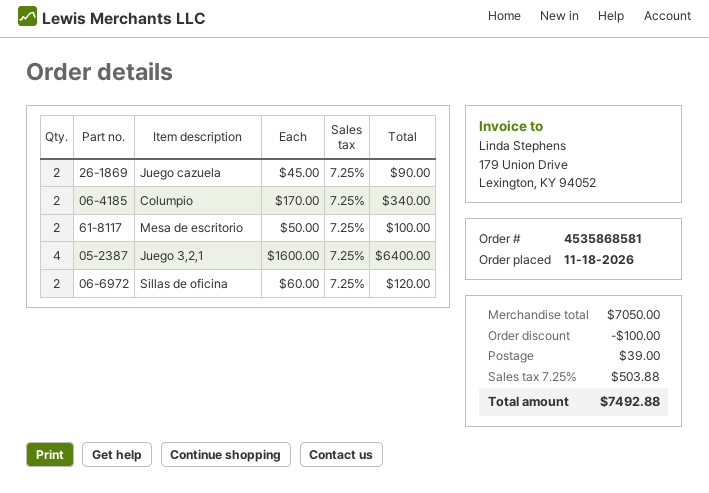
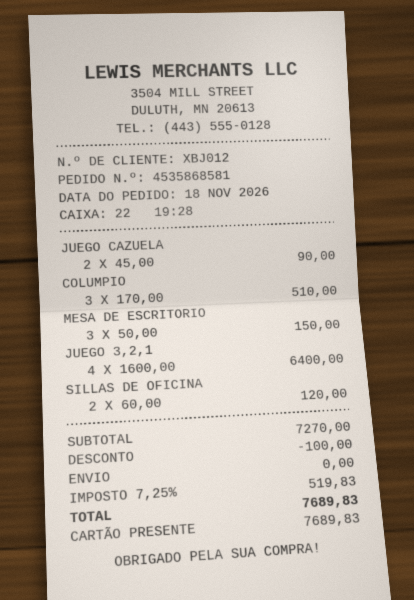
Columpio: 2 x 170.00 = 340.00 -> 3 x 170.00 = 510.00
Mesa de escritorio: 2 x 50.00 = 100.00 -> 3 x 50.00 = 150.00
subtotal: 7050.00 -> 7270.00
shipping: 39.00 -> 0.00
tax: 7.25% = 503.88 -> 7.25% = 519.83
total: 7492.88 -> 7689.83

